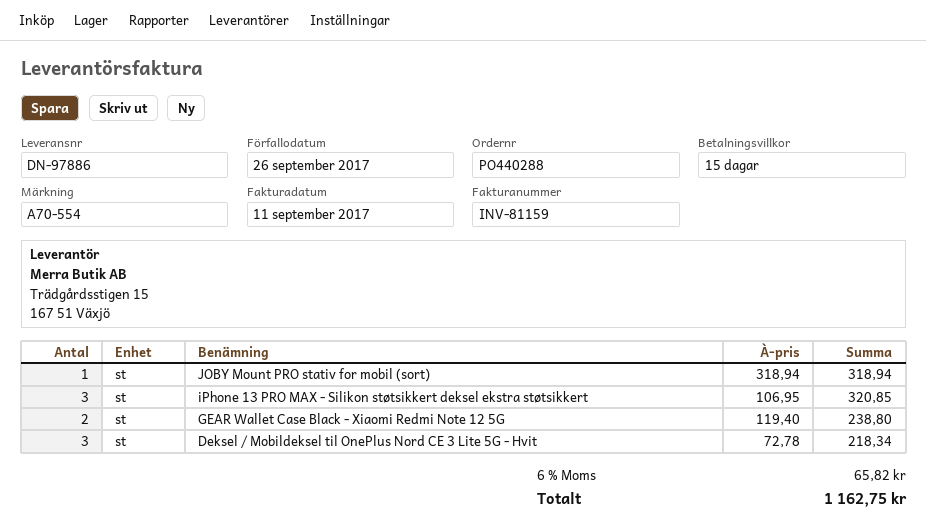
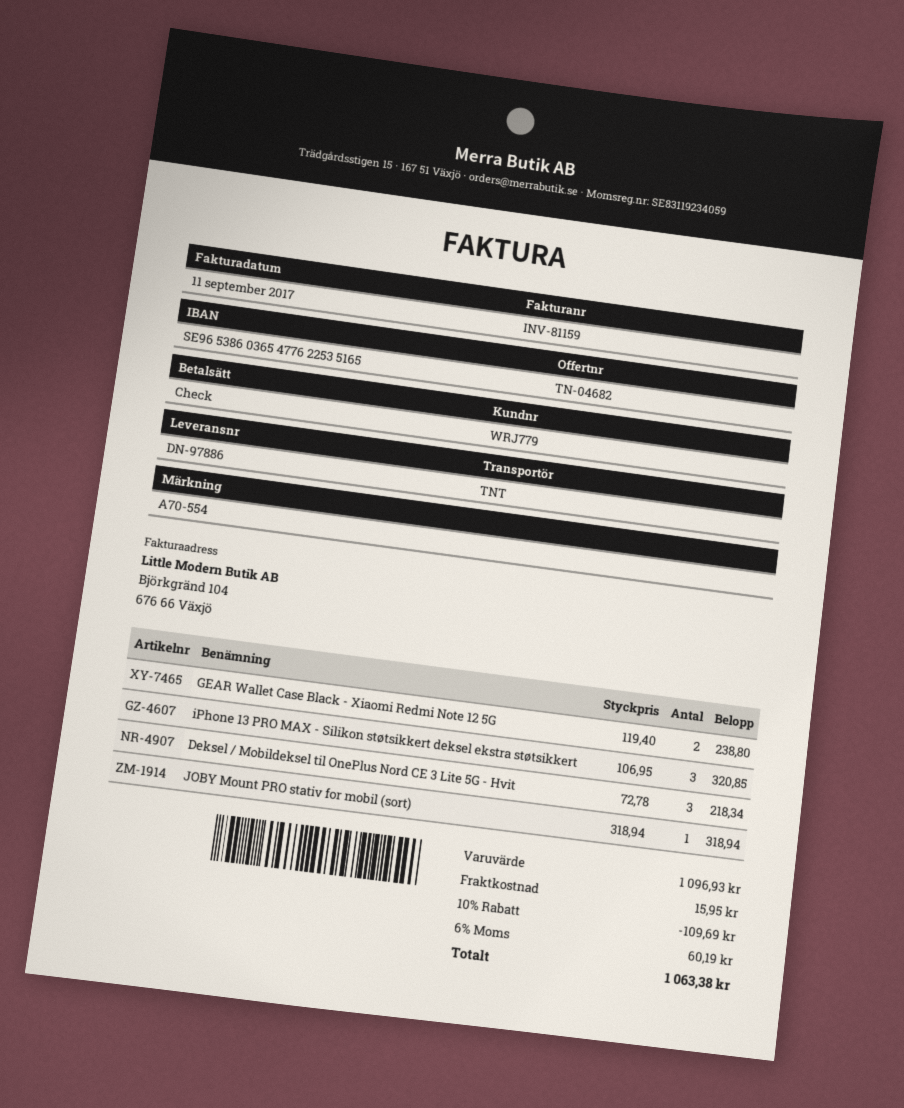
discount: none -> 10% = 109.69
shipping: none -> 15.95
tax: 6% = 65.82 -> 6% = 60.19
total: 1162.75 -> 1063.38

